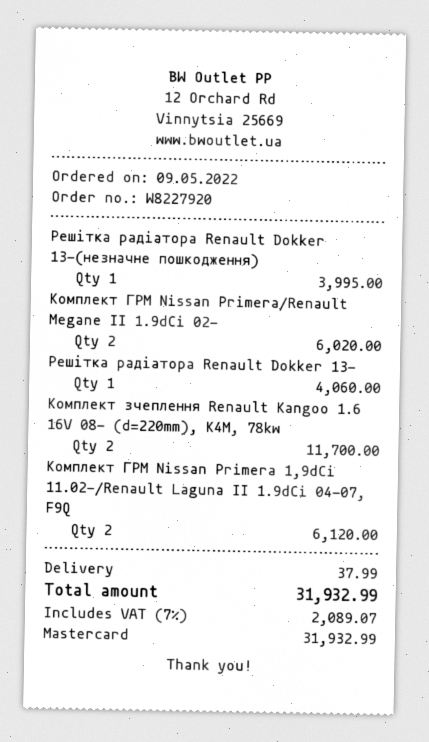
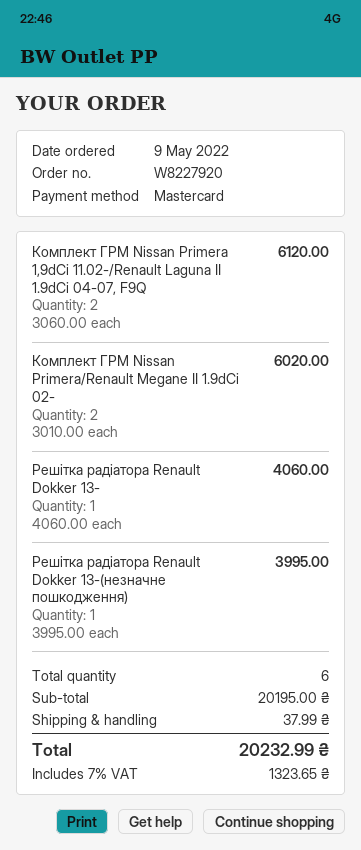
Комплект зчеплення Renault Kangoo 1.6 16V 08- (d=220mm), K4M, 78kw: 2 for 11700.00 -> none
tax: 7% = 2089.07 -> 7% = 1323.65
total: 31932.99 -> 20232.99

